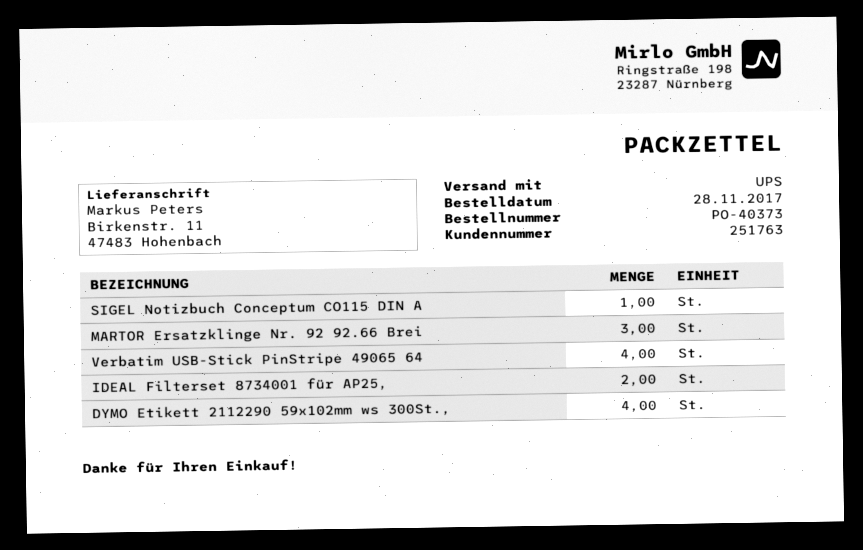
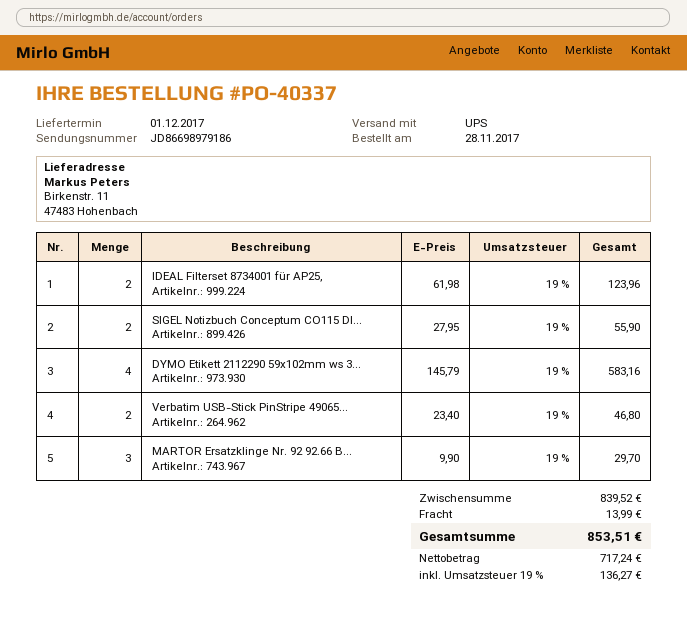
order number: PO-40373 -> PO-40337
SIGEL Notizbuch Conceptum CO115 DIN A: 1 -> 2
Verbatim USB-Stick PinStripe 49065 64: 4 -> 2

